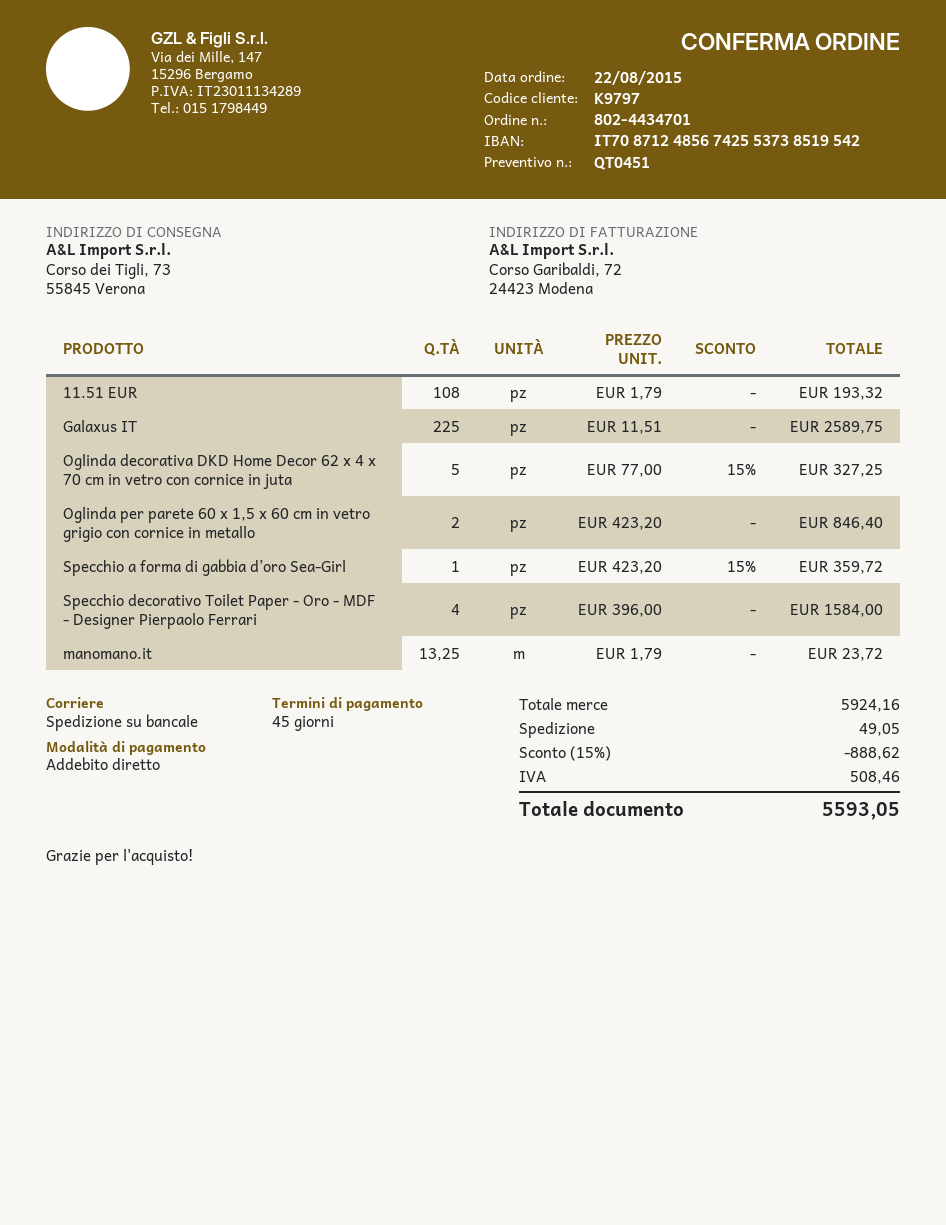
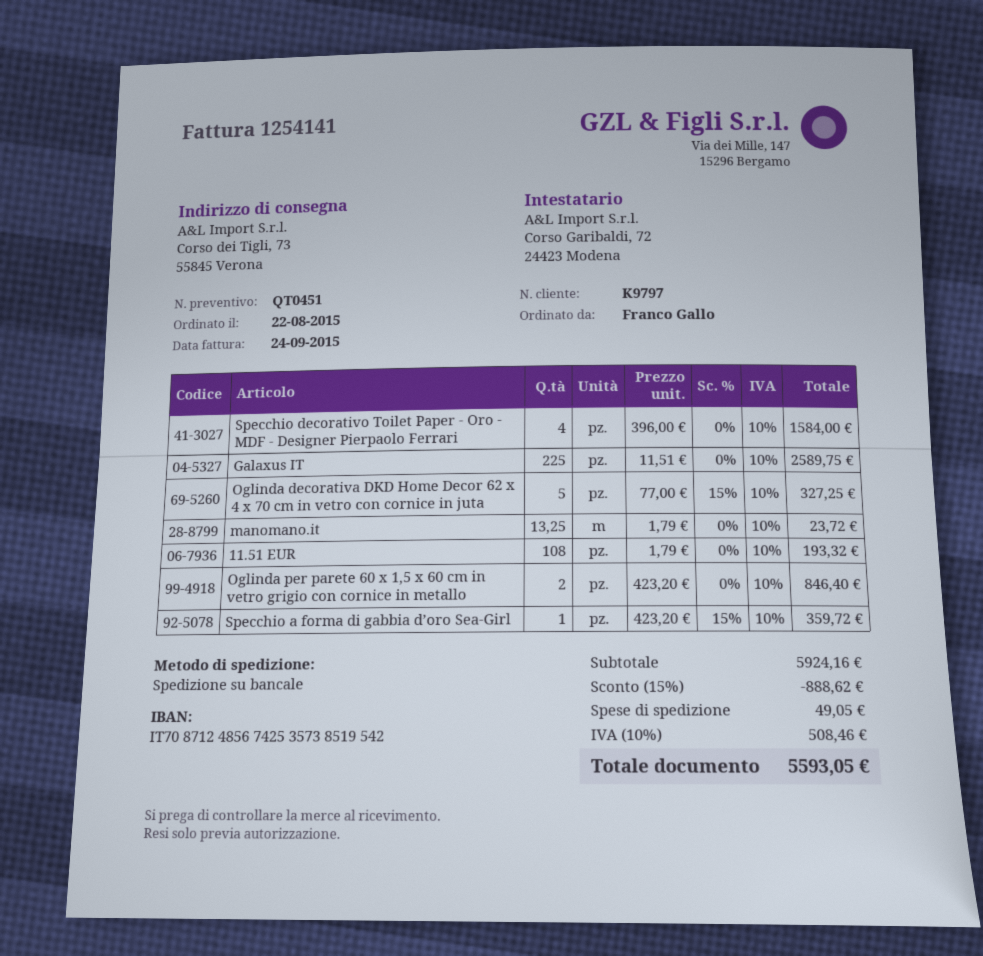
bank account: IT7087124856742553738519542 -> IT7087124856742535738519542

